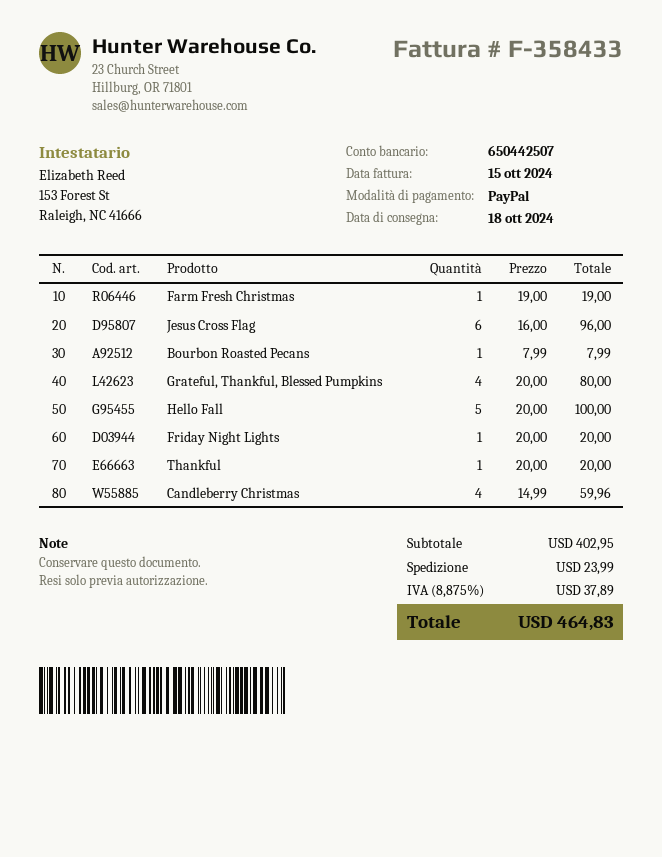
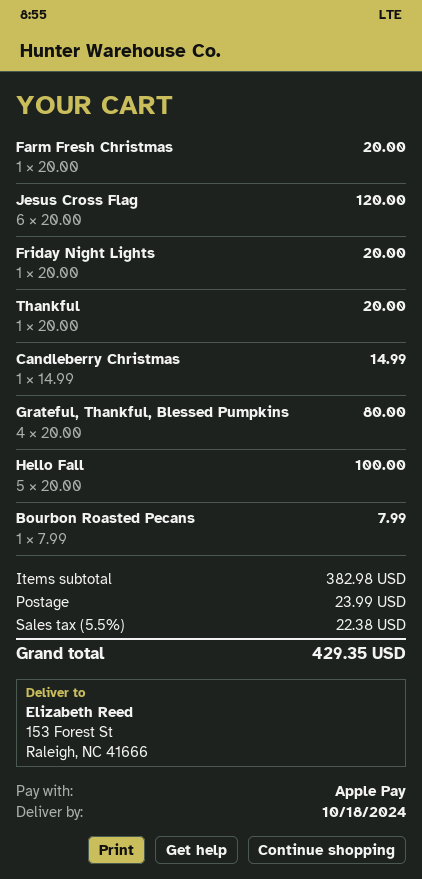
payment method: PayPal -> Apple Pay
Farm Fresh Christmas: 1 x 19.00 = 19.00 -> 1 x 20.00 = 20.00
Jesus Cross Flag: 6 x 16.00 = 96.00 -> 6 x 20.00 = 120.00
Candleberry Christmas: 4 x 14.99 = 59.96 -> 1 x 14.99 = 14.99
subtotal: 402.95 -> 382.98
tax: 8.875% = 37.89 -> 5.5% = 22.38
total: 464.83 -> 429.35

